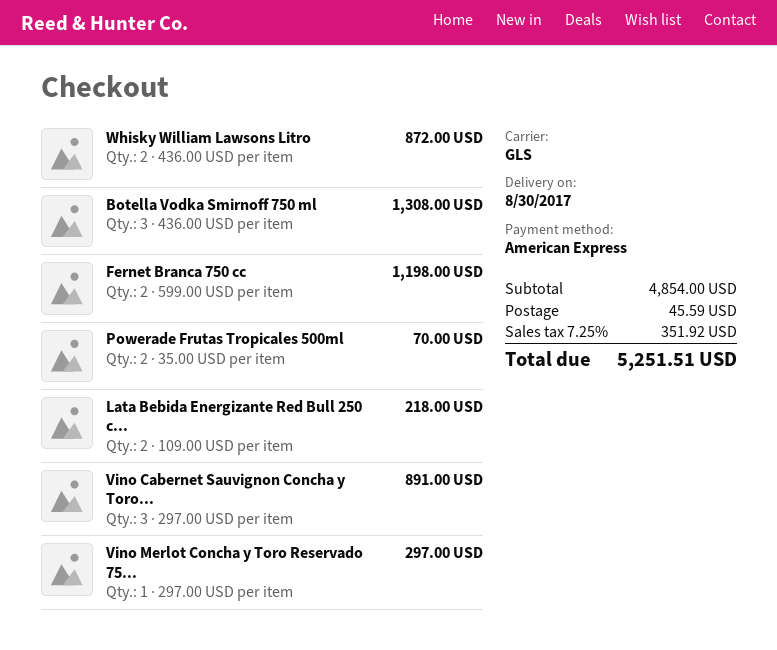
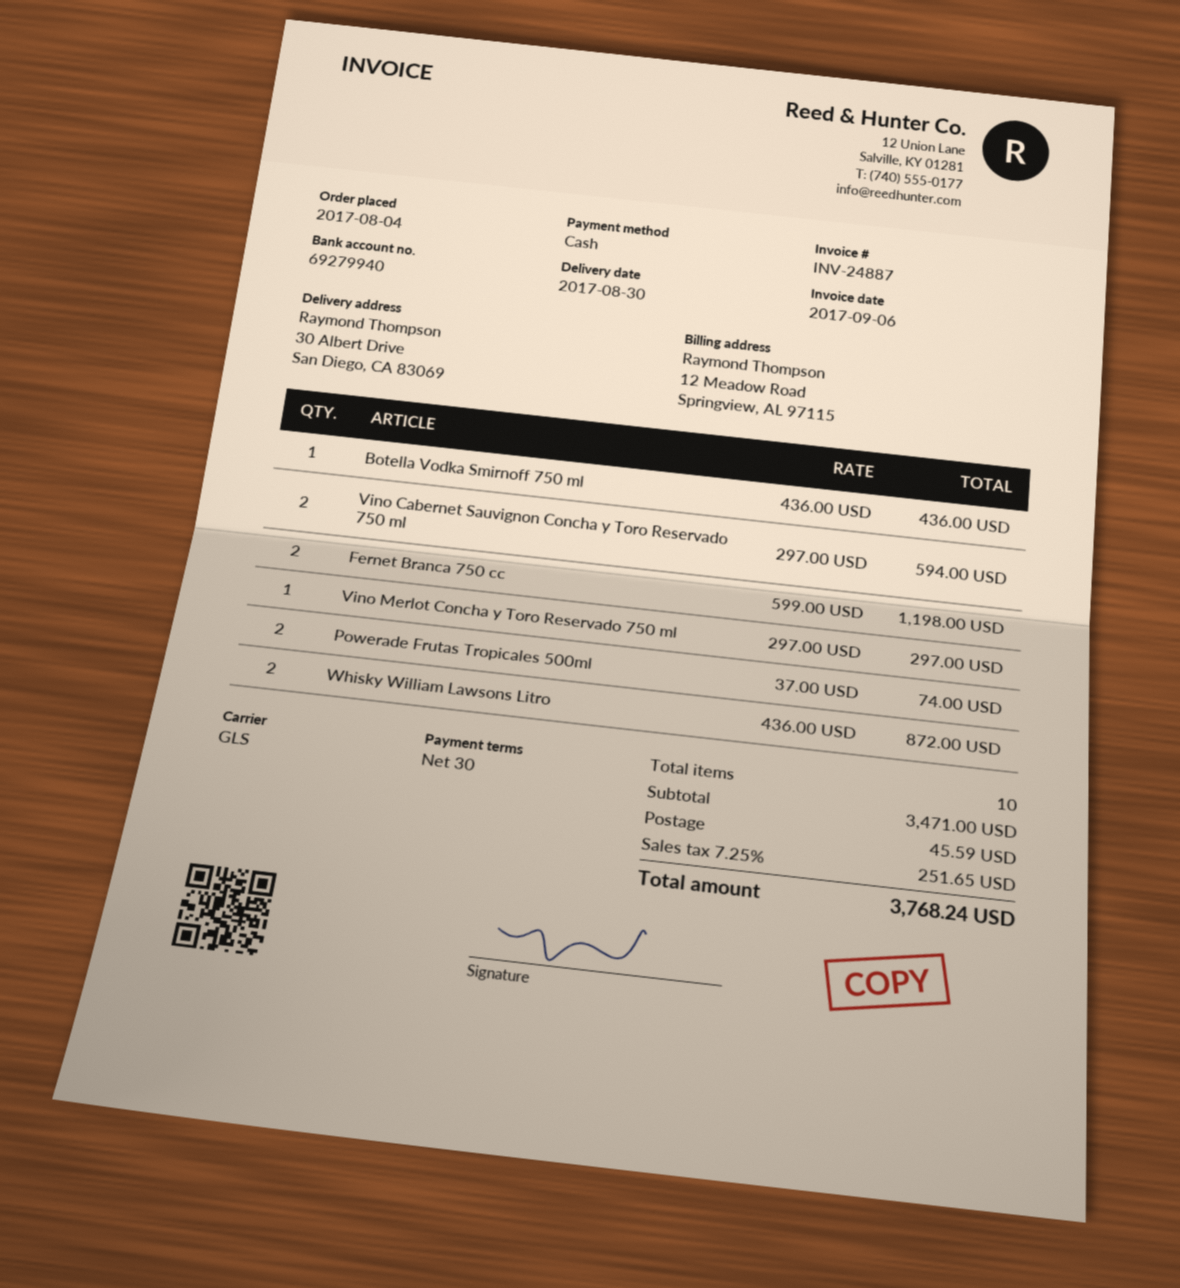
payment method: American Express -> cash
Botella Vodka Smirnoff 750 ml: 3 x 436.00 = 1308.00 -> 1 x 436.00 = 436.00
Powerade Frutas Tropicales 500ml: 2 x 35.00 = 70.00 -> 2 x 37.00 = 74.00
Lata Bebida Energizante Red Bull 250 c...: 2 x 109.00 = 218.00 -> none
Vino Cabernet Sauvignon Concha y Toro...: 3 x 297.00 = 891.00 -> 2 x 297.00 = 594.00
subtotal: 4854.00 -> 3471.00
tax: 7.25% = 351.92 -> 7.25% = 251.65
total: 5251.51 -> 3768.24

